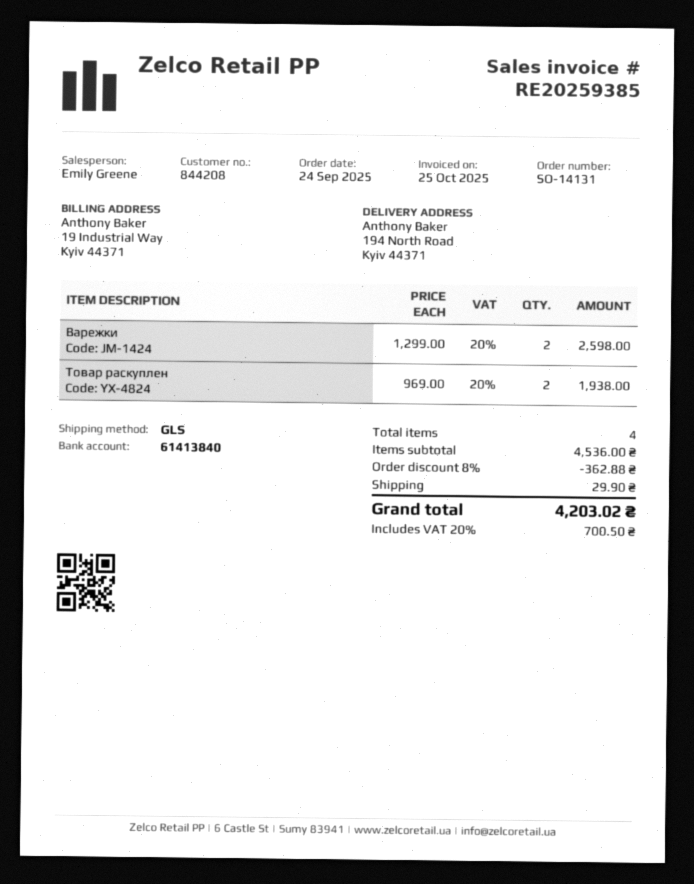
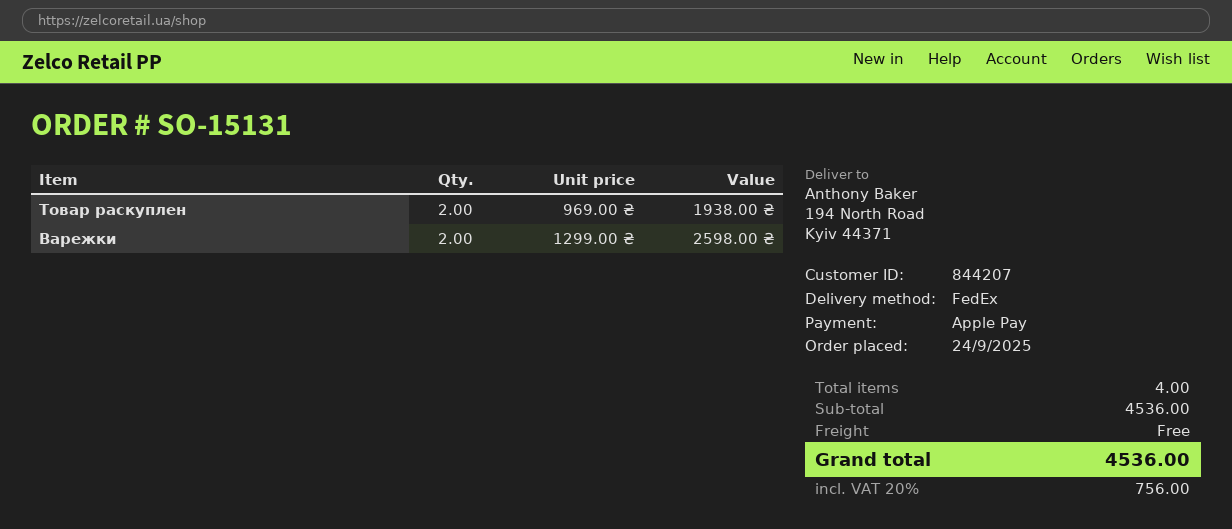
order number: SO-14131 -> SO-15131
customer number: 844208 -> 844207
shipping method: GLS -> FedEx
discount: 8% = 362.88 -> none
shipping: 29.90 -> 0.00
tax: 20% = 700.50 -> 20% = 756.00
total: 4203.02 -> 4536.00

